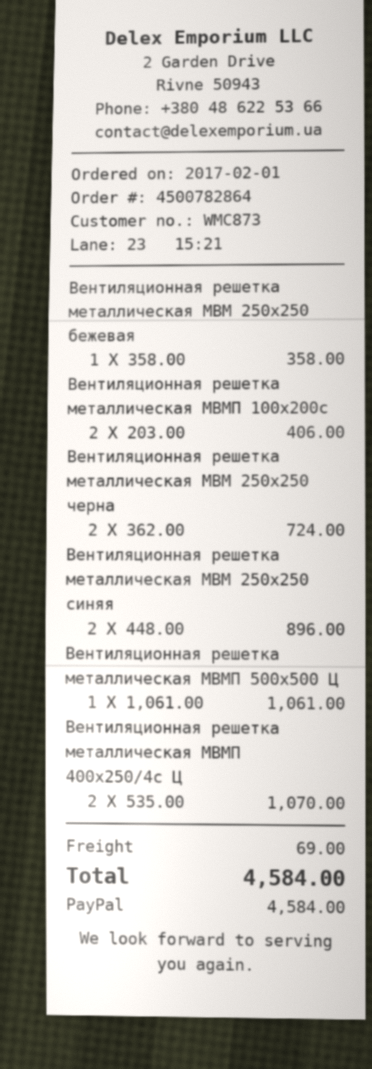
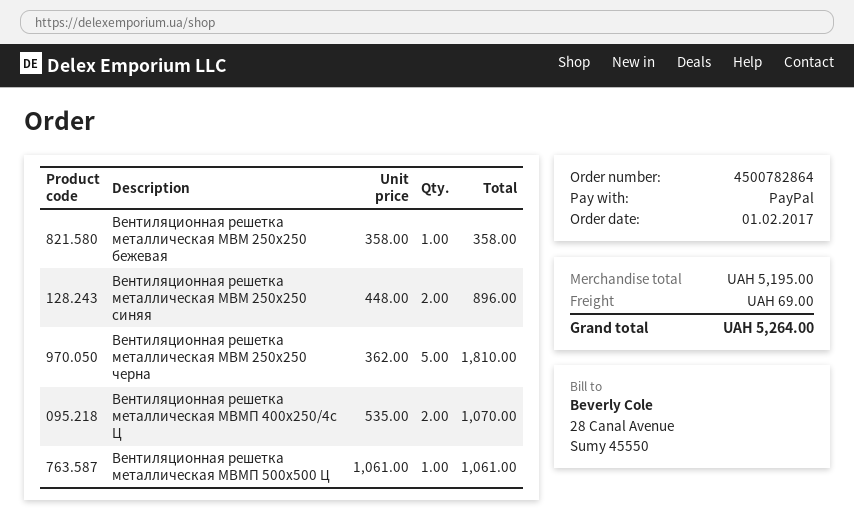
Вентиляционная решетка металлическая МВМП 100х200с: 2 x 203.00 = 406.00 -> none
Вентиляционная решетка металлическая МВМ 250х250 черна: 2 x 362.00 = 724.00 -> 5 x 362.00 = 1810.00
total: 4584.00 -> 5264.00

